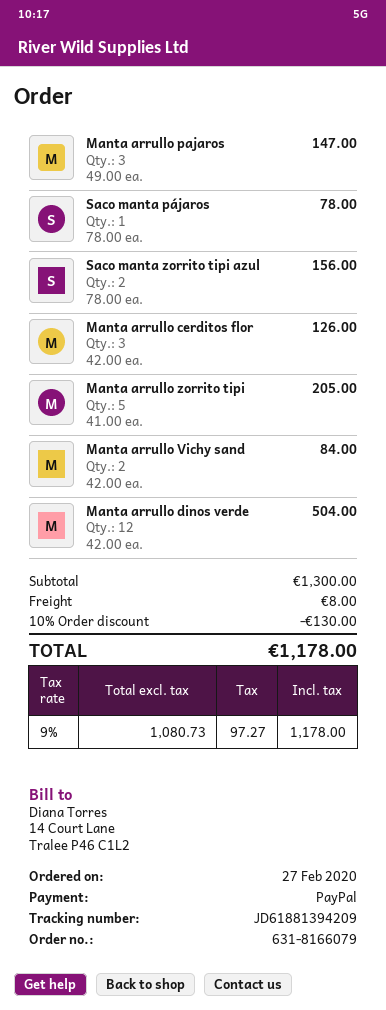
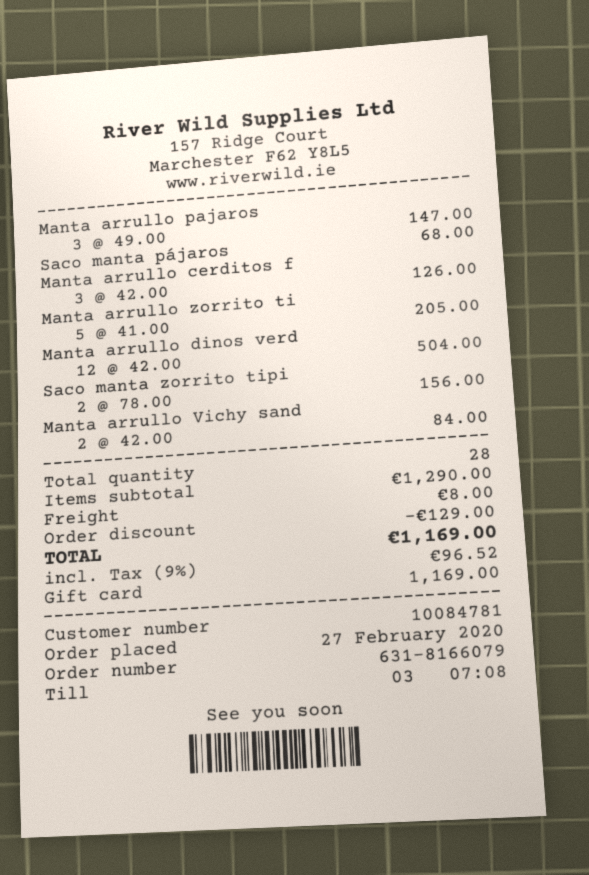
payment method: PayPal -> gift card
Saco manta pájaros: 1 x 78.00 = 78.00 -> 1 x 68.00 = 68.00
subtotal: 1300.00 -> 1290.00
discount: 130.00 -> 129.00
tax: 9% = 97.27 -> 9% = 96.52
total: 1178.00 -> 1169.00

